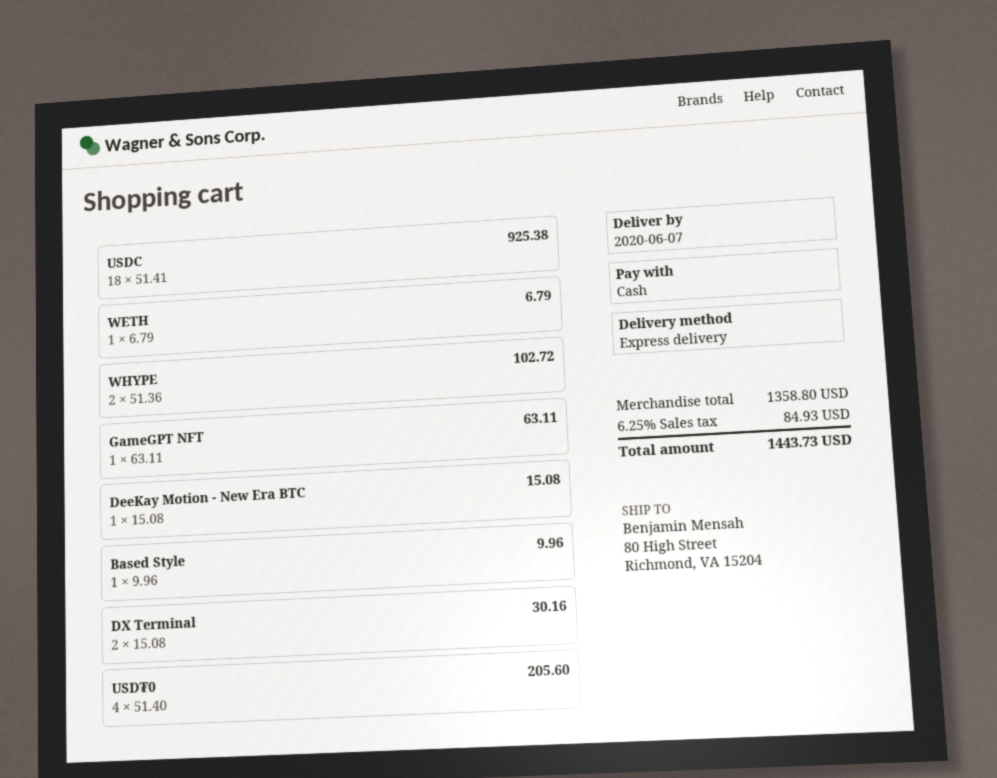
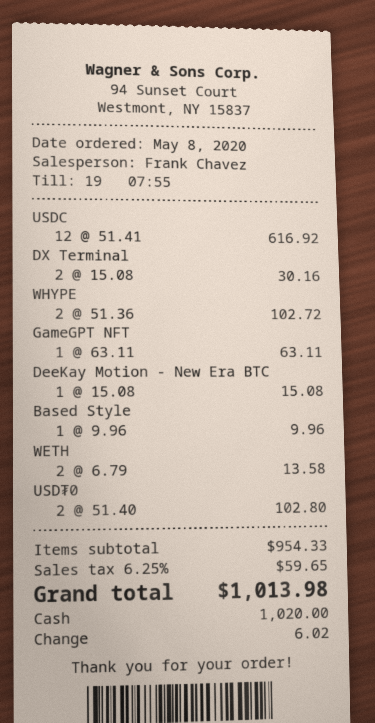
USDC: 18 x 51.41 = 925.38 -> 12 x 51.41 = 616.92
WETH: 1 x 6.79 = 6.79 -> 2 x 6.79 = 13.58
USD₮0: 4 x 51.40 = 205.60 -> 2 x 51.40 = 102.80
subtotal: 1358.80 -> 954.33
tax: 6.25% = 84.93 -> 6.25% = 59.65
total: 1443.73 -> 1013.98

